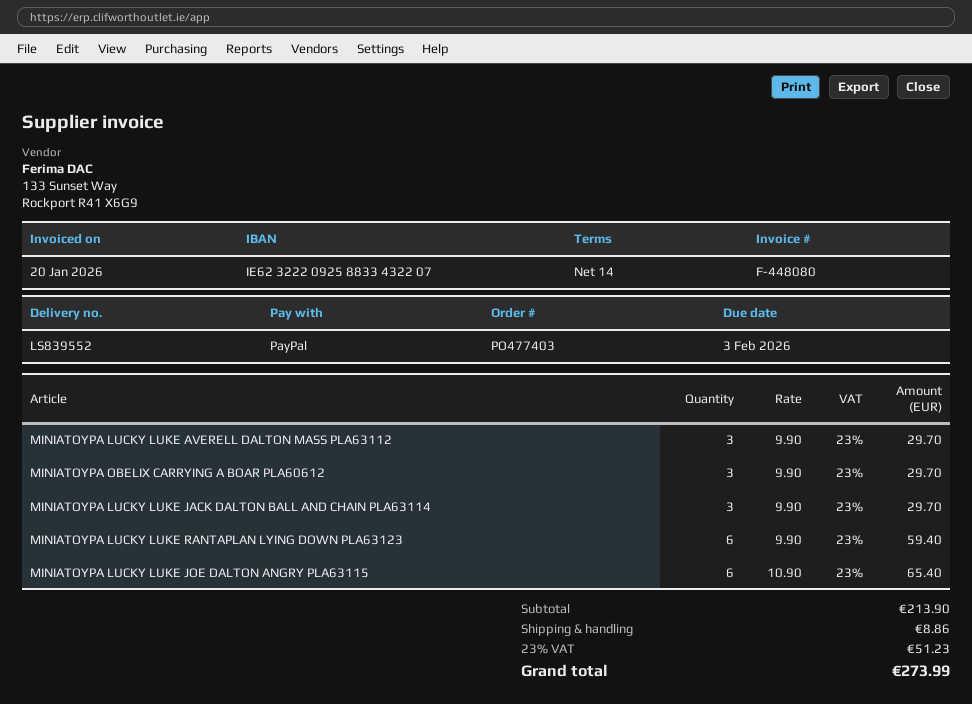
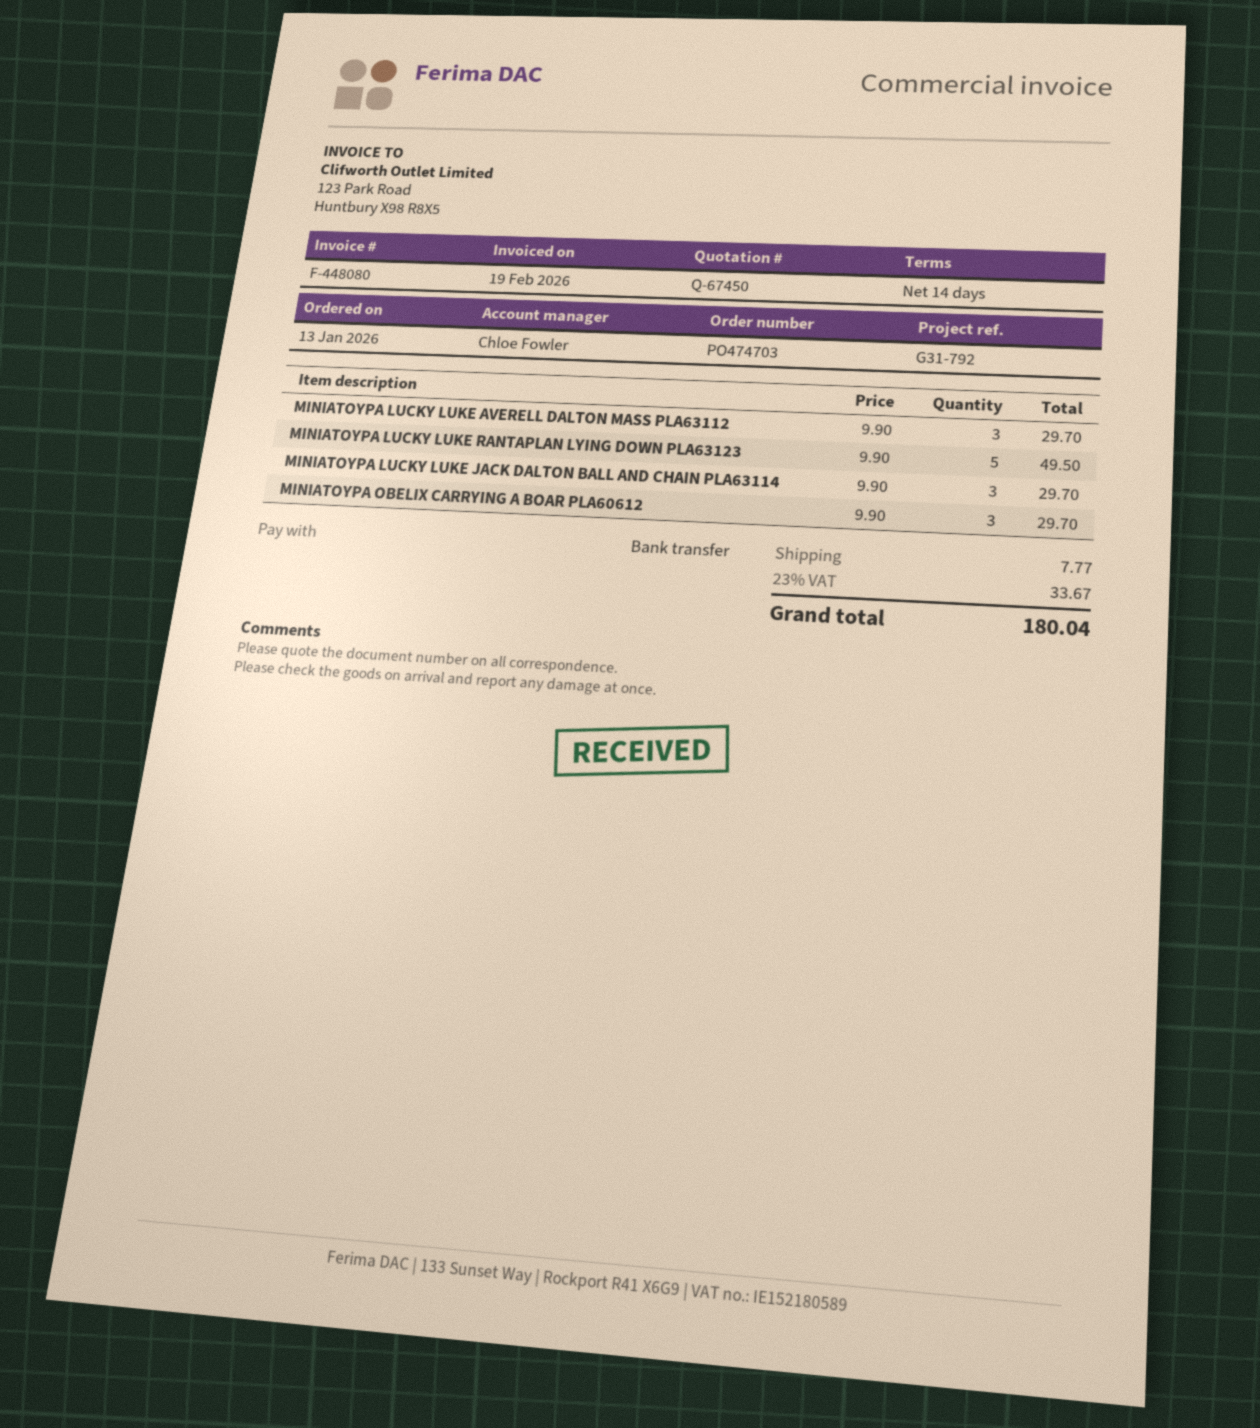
order number: PO477403 -> PO474703
invoice date: 2026-01-20 -> 2026-02-19
payment method: PayPal -> bank transfer
ΜΙΝΙΑΤΟΥΡΑ LUCKY LUKE RANTAPLAN LYING DOWN PLA63123: 6 x 9.90 = 59.40 -> 5 x 9.90 = 49.50
ΜΙΝΙΑΤΟΥΡΑ LUCKY LUKE JOE DALTON ANGRY PLA63115: 6 x 10.90 = 65.40 -> none
shipping: 8.86 -> 7.77
tax: 23% = 51.23 -> 23% = 33.67
total: 273.99 -> 180.04

